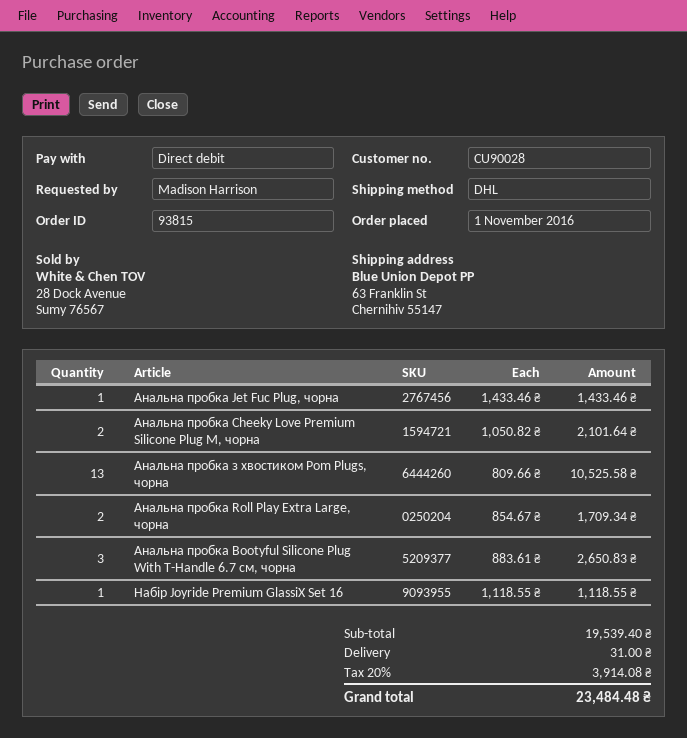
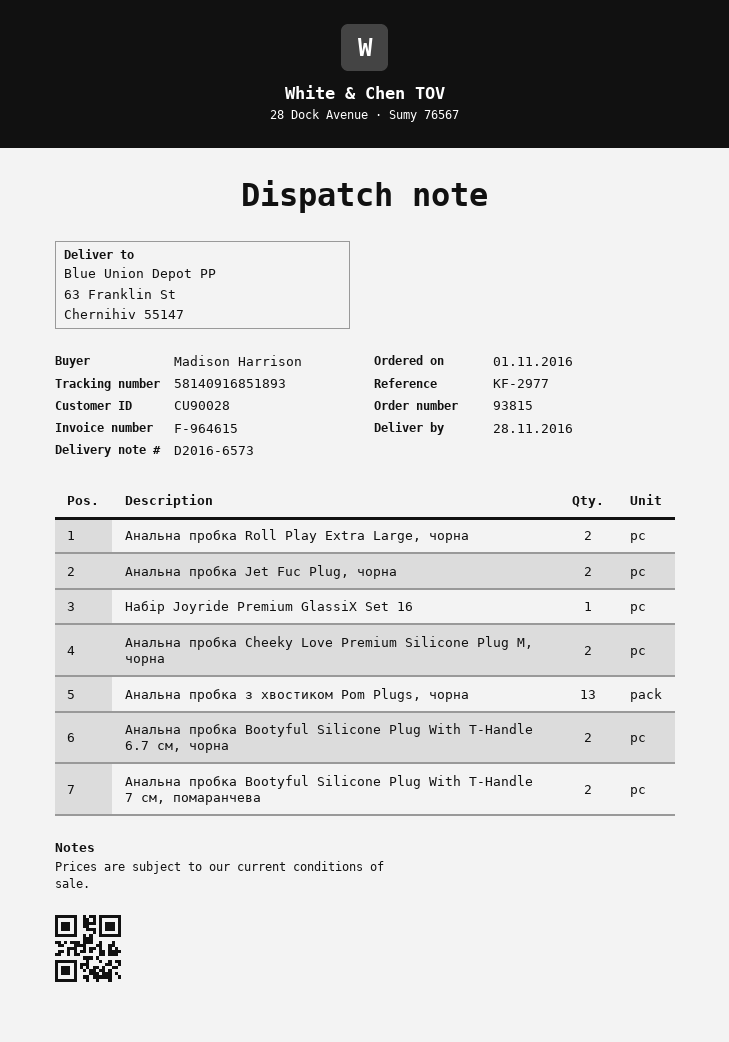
Анальна пробка Jet Fuc Plug, чорна: 1 -> 2
Анальна пробка Bootyful Silicone Plug With T-Handle 6.7 см, чорна: 3 -> 2
Анальна пробка Bootyful Silicone Plug With T-Handle 7 см, помаранчева: none -> 2

